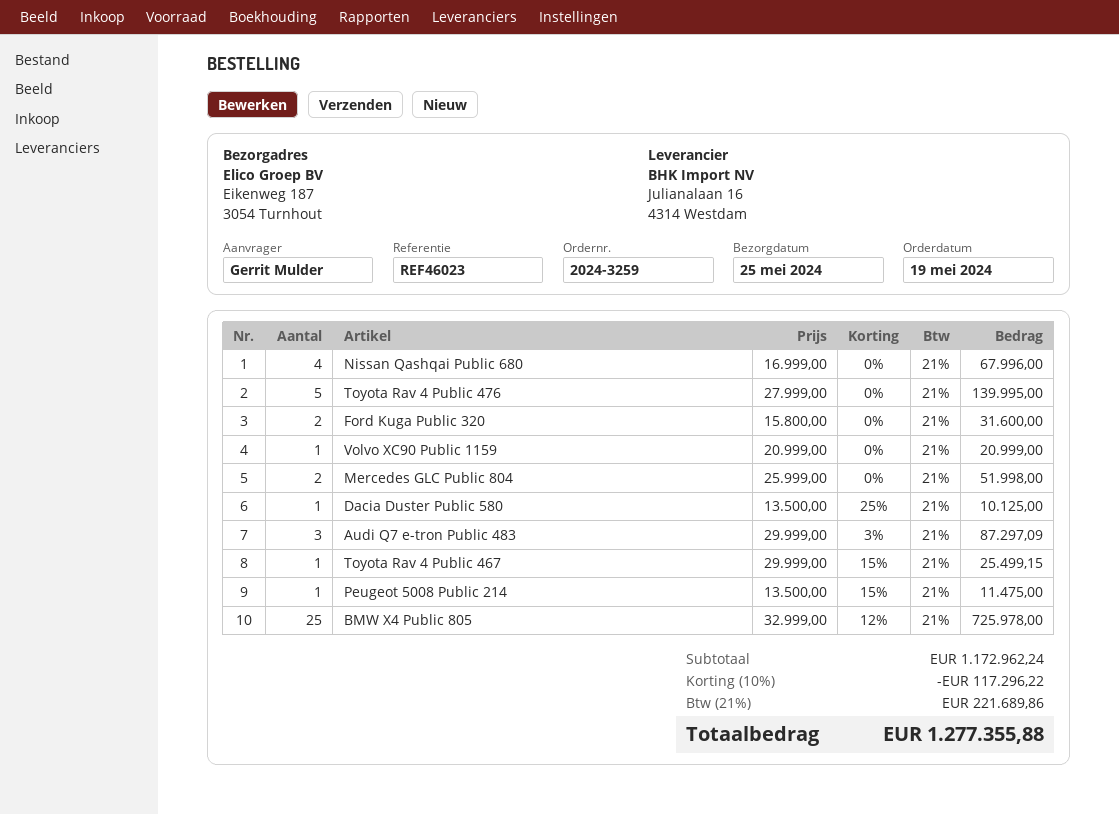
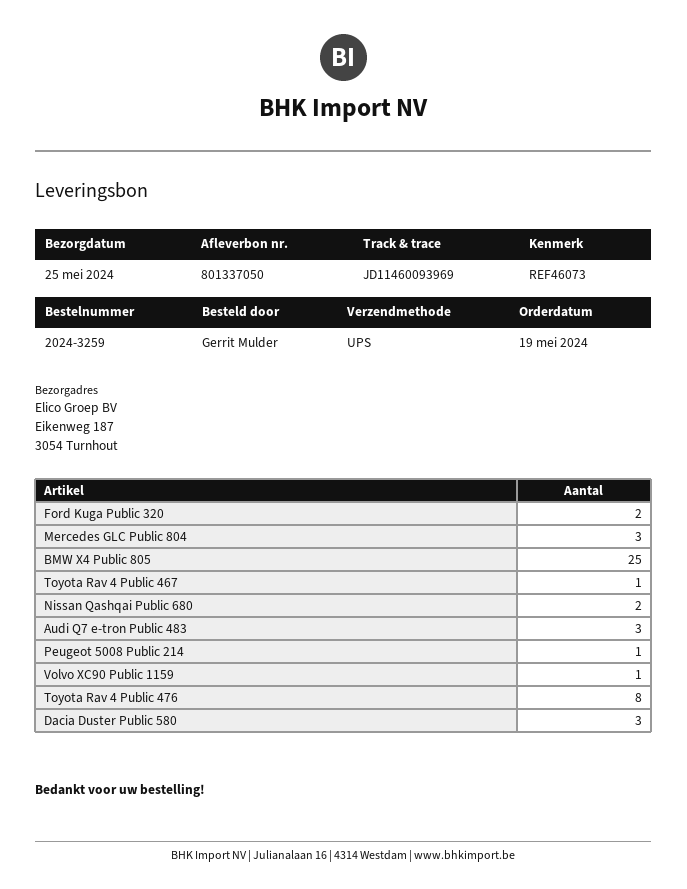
reference: REF46023 -> REF46073
Nissan Qashqai Public 680: 4 -> 2
Toyota Rav 4 Public 476: 5 -> 8
Mercedes GLC Public 804: 2 -> 3
Dacia Duster Public 580: 1 -> 3

